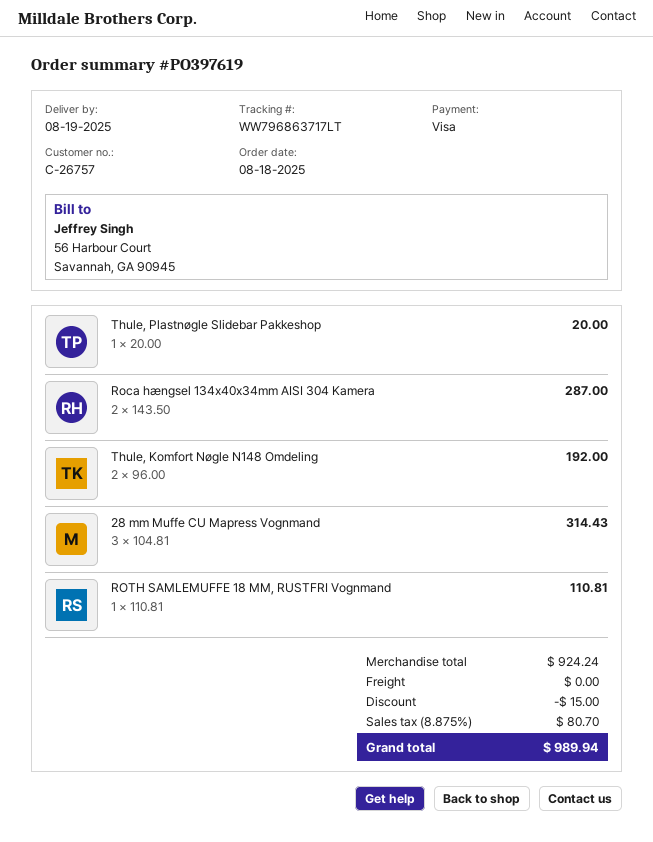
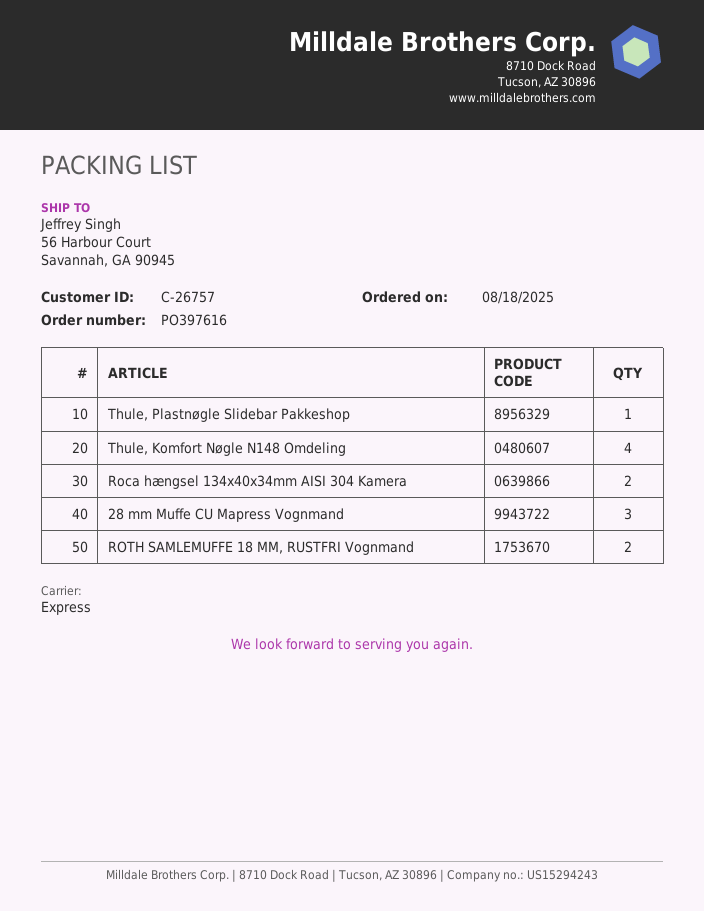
order number: PO397619 -> PO397616
Thule, Komfort Nøgle N148 Omdeling: 2 -> 4
ROTH SAMLEMUFFE 18 MM, RUSTFRI Vognmand: 1 -> 2

